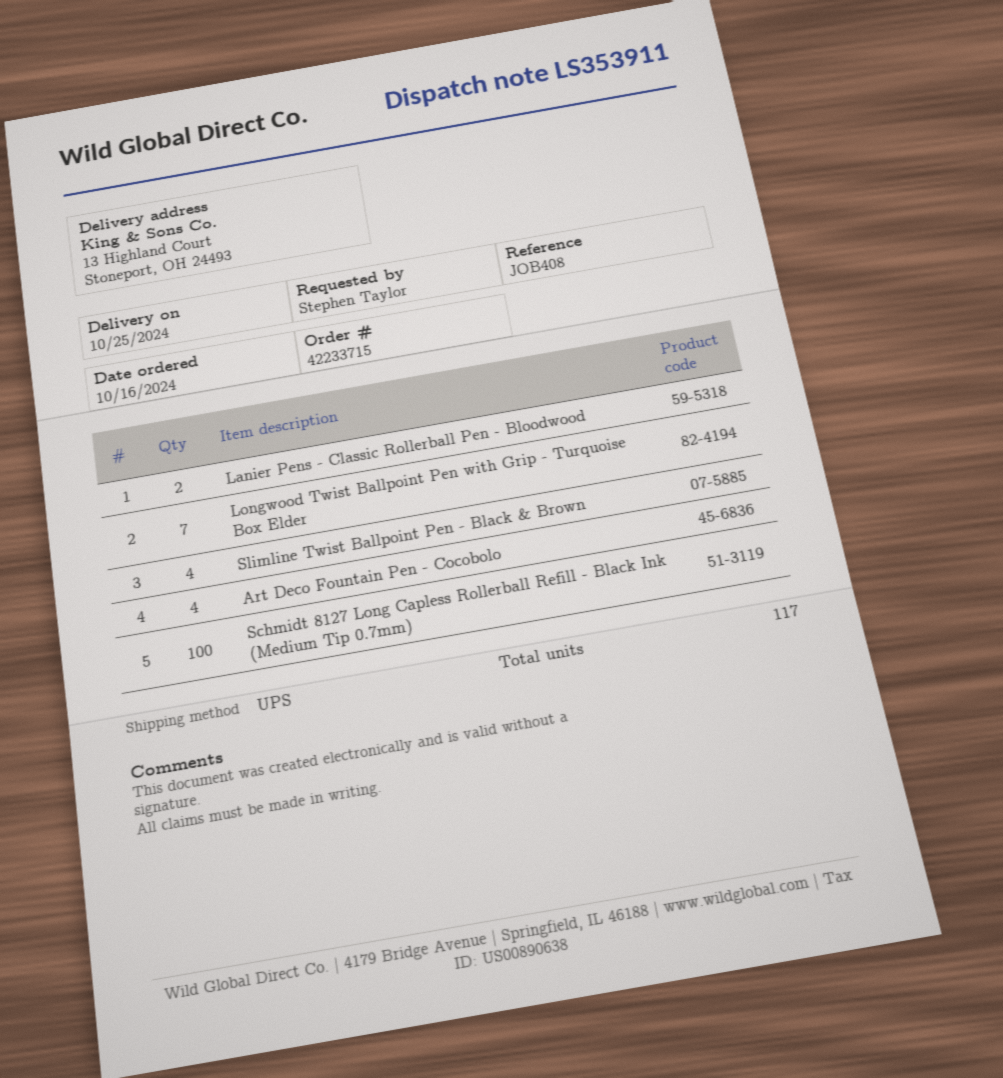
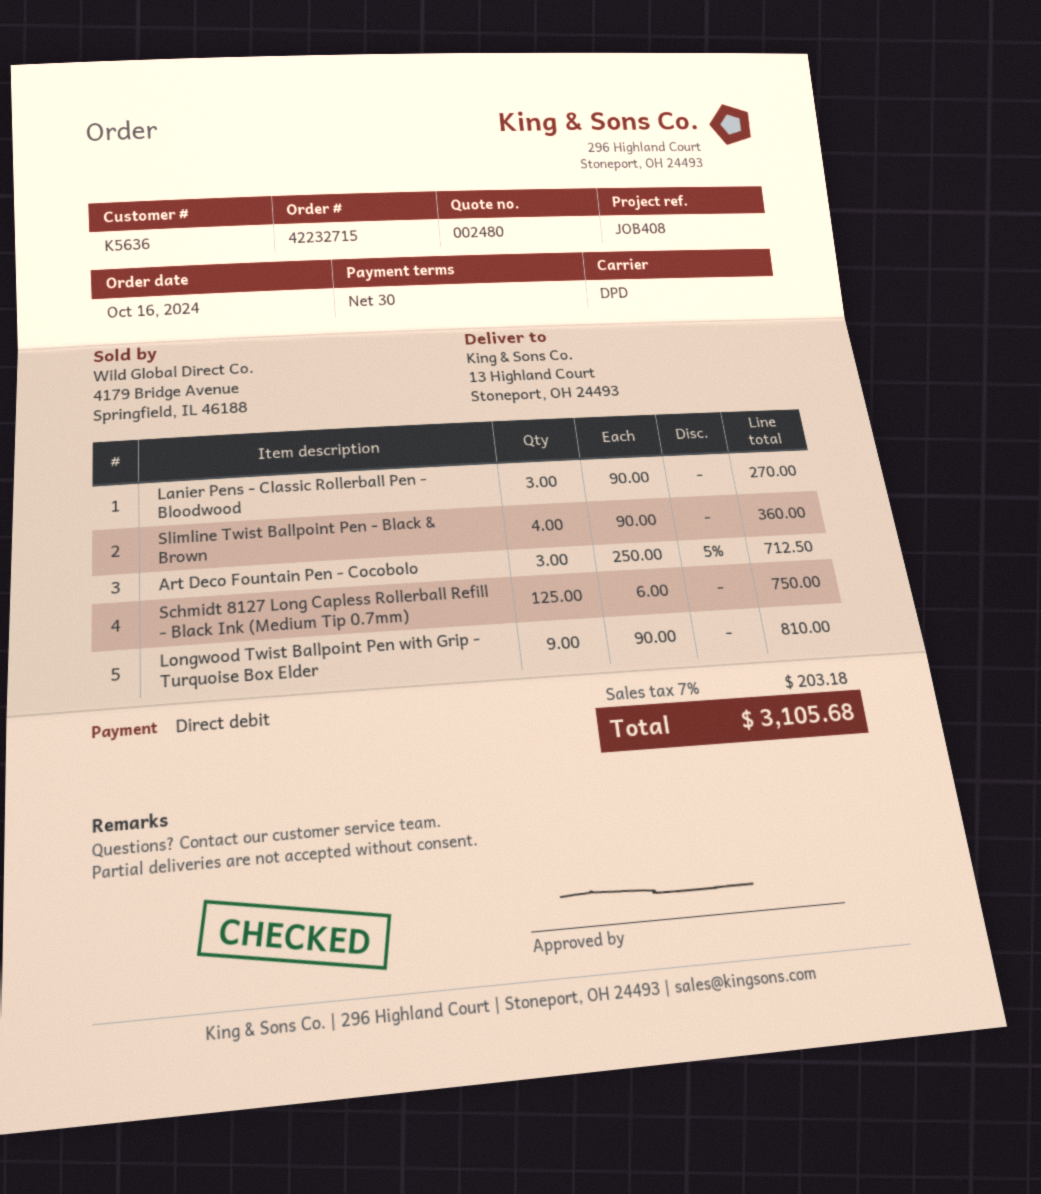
order number: 42233715 -> 42232715
shipping method: UPS -> DPD
Lanier Pens - Classic Rollerball Pen - Bloodwood: 2 -> 3
Longwood Twist Ballpoint Pen with Grip - Turquoise Box Elder: 7 -> 9
Art Deco Fountain Pen - Cocobolo: 4 -> 3
Schmidt 8127 Long Capless Rollerball Refill - Black Ink (Medium Tip 0.7mm): 100 -> 125

